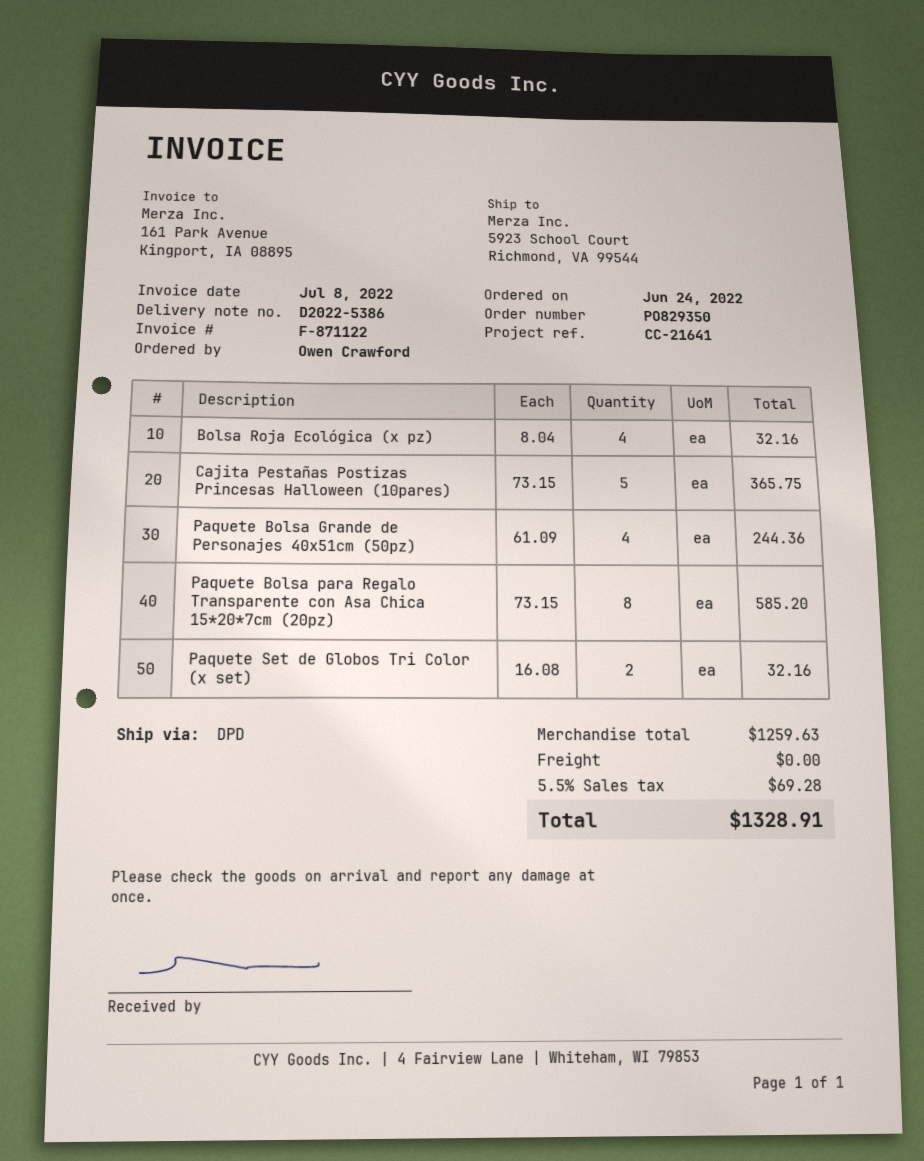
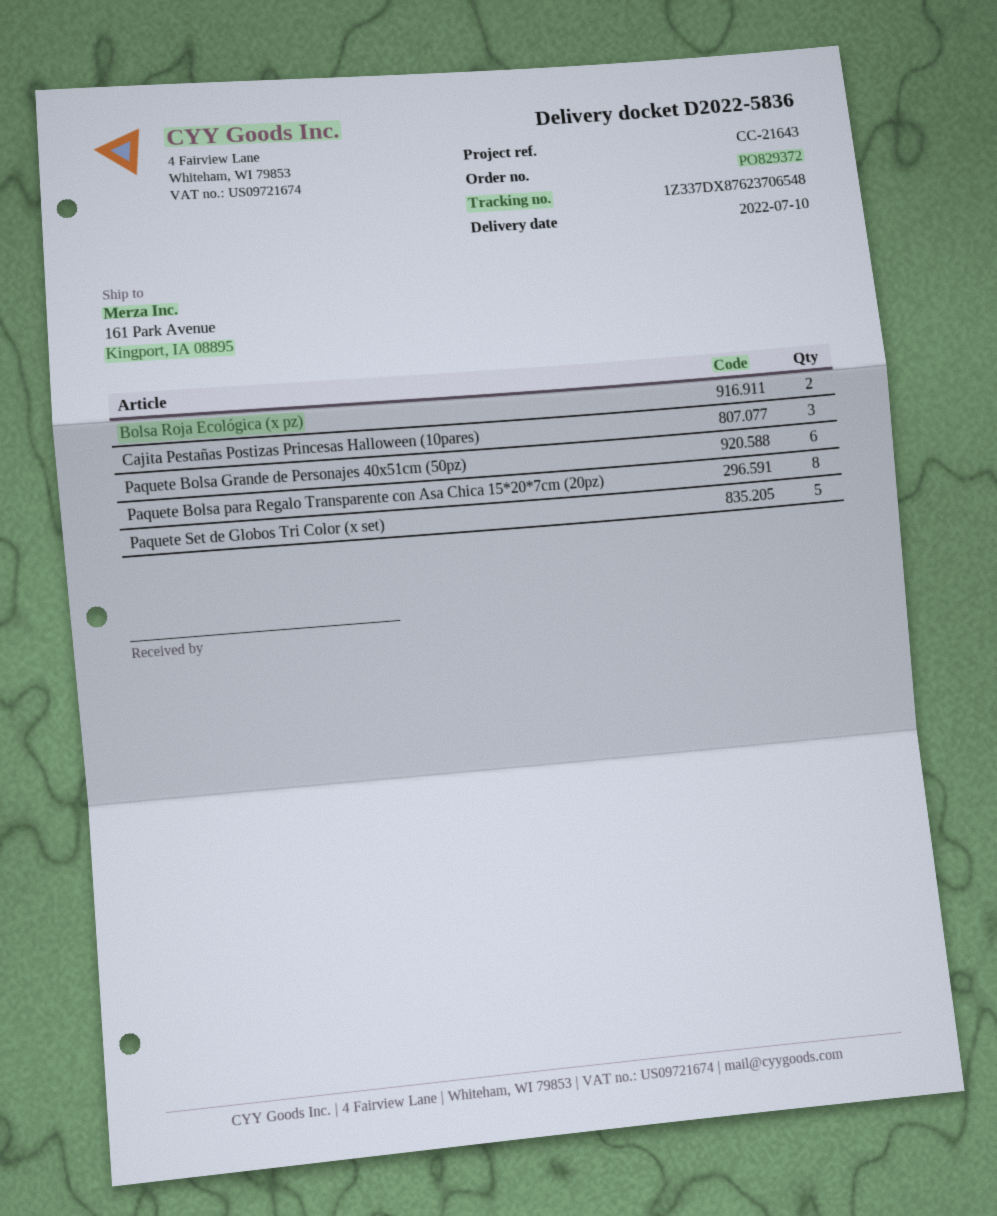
order number: PO829350 -> PO829372
delivery note number: D2022-5386 -> D2022-5836
reference: CC-21641 -> CC-21643
ship to: 5923 School Court, Richmond, VA 99544 -> 161 Park Avenue, Kingport, IA 08895
Bolsa Roja Ecológica (x pz): 4 -> 2
Cajita Pestañas Postizas Princesas Halloween (10pares): 5 -> 3
Paquete Bolsa Grande de Personajes 40x51cm (50pz): 4 -> 6
Paquete Set de Globos Tri Color (x set): 2 -> 5

